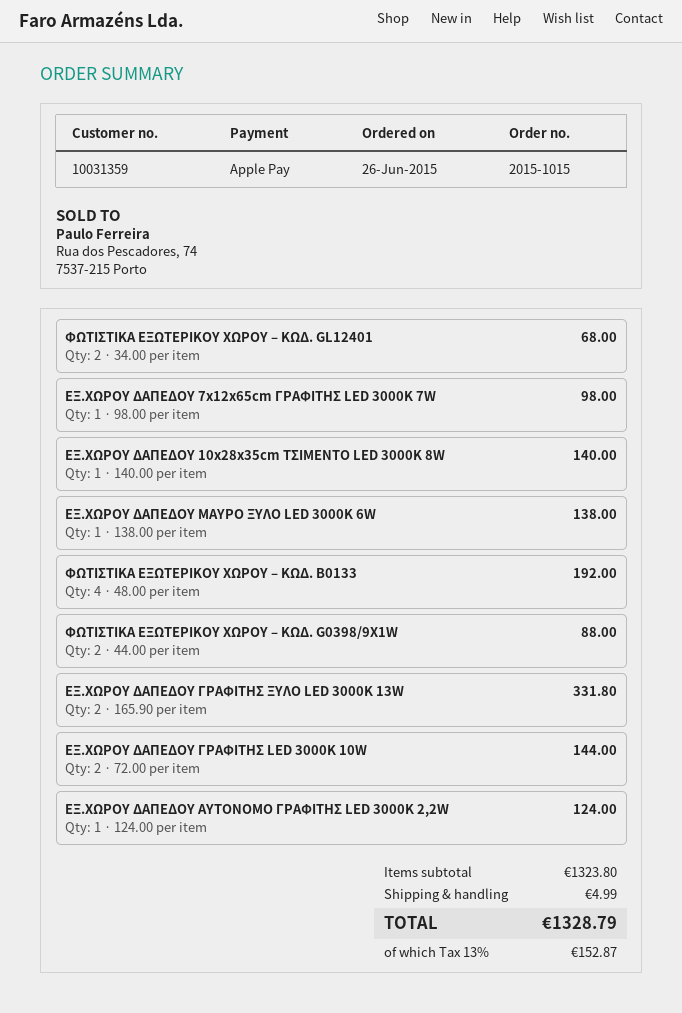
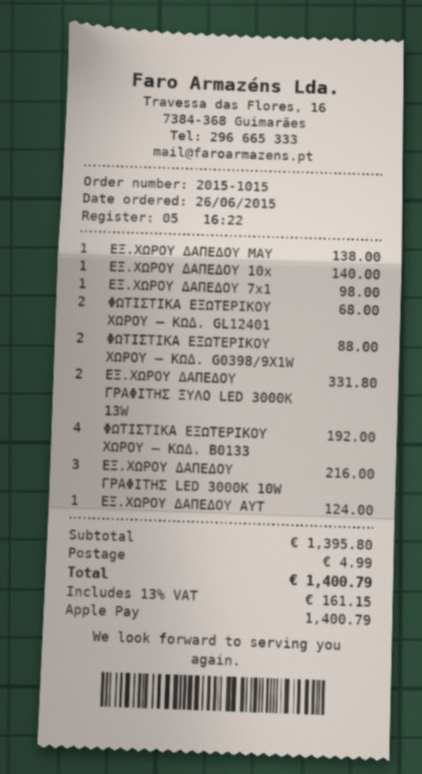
ΕΞ.ΧΩΡΟΥ ΔΑΠΕΔΟΥ ΓΡΑΦΙΤΗΣ LED 3000K 10W: 2 for 144.00 -> 3 for 216.00
subtotal: 1323.80 -> 1395.80
tax: 13% = 152.87 -> 13% = 161.15
total: 1328.79 -> 1400.79

